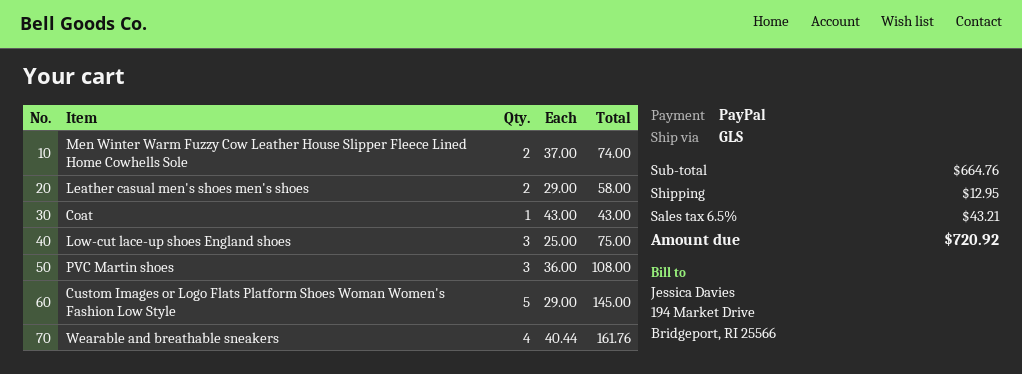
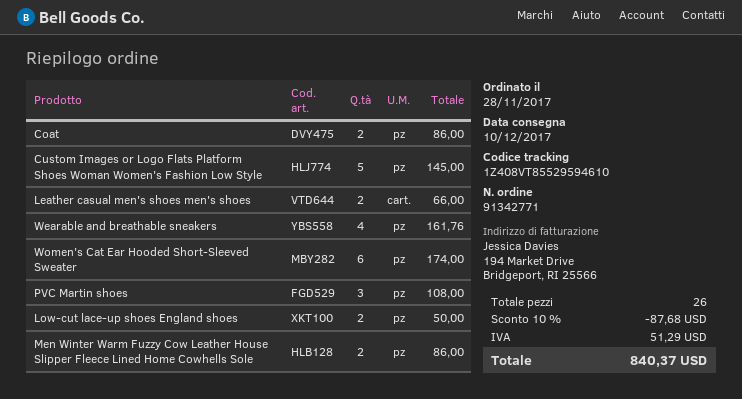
Men Winter Warm Fuzzy Cow Leather House Slipper Fleece Lined Home Cowhells Sole: 2 for 74.00 -> 2 for 86.00
Leather casual men's shoes men's shoes: 2 for 58.00 -> 2 for 66.00
Coat: 1 for 43.00 -> 2 for 86.00
Low-cut lace-up shoes England shoes: 3 for 75.00 -> 2 for 50.00
Women's Cat Ear Hooded Short-Sleeved Sweater: none -> 6 for 174.00
discount: none -> 10% = 87.68
shipping: 12.95 -> none
tax: 43.21 -> 51.29
total: 720.92 -> 840.37

